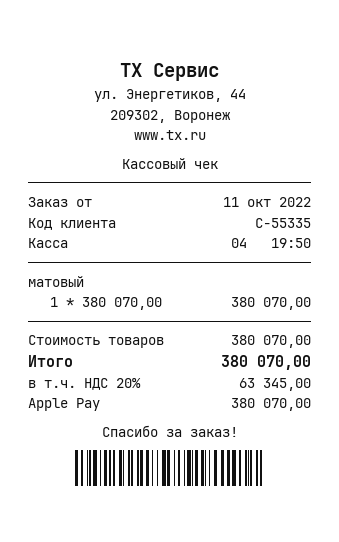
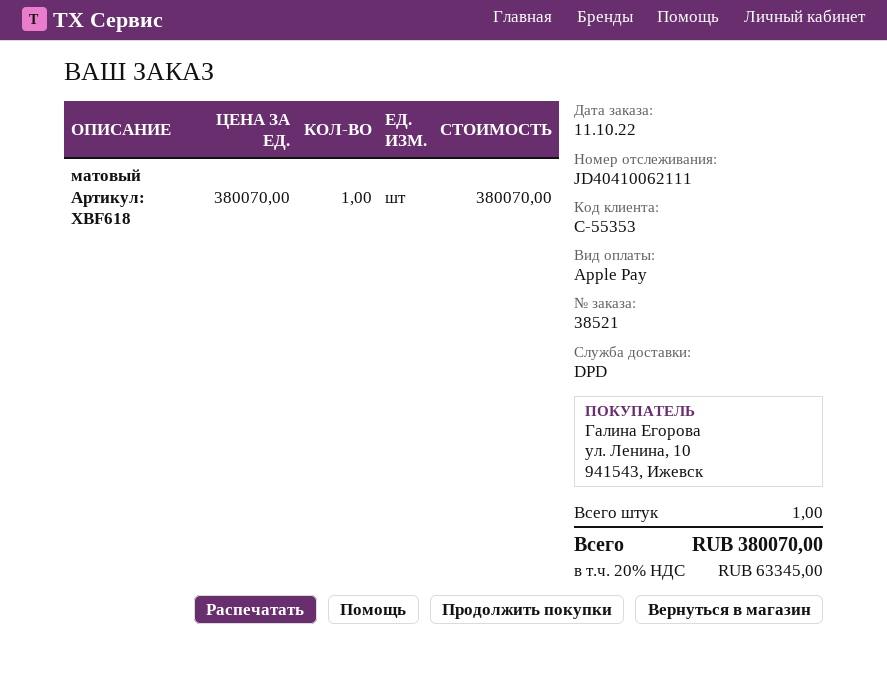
customer number: C-55335 -> C-55353

